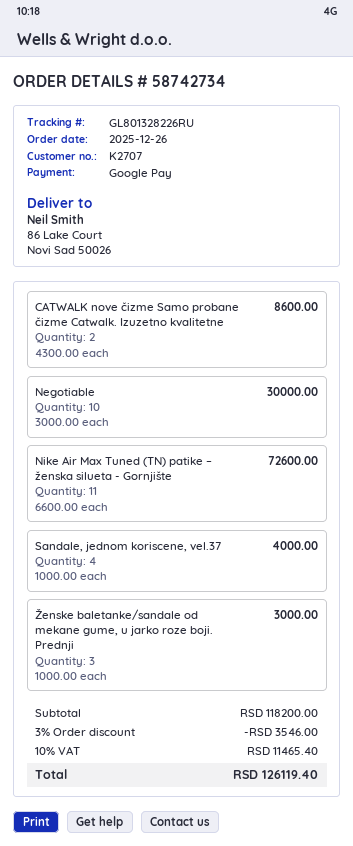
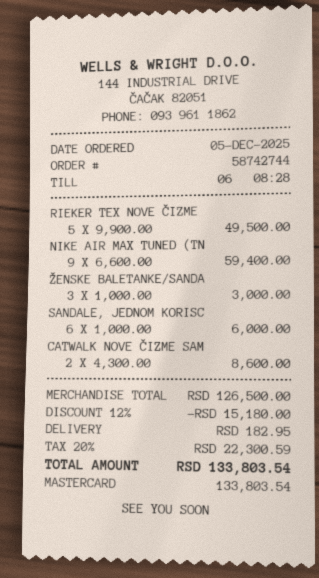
order number: 58742734 -> 58742744
order date: 2025-12-26 -> 2025-12-05
payment method: Google Pay -> Mastercard
Negotiable: 10 x 3000.00 = 30000.00 -> none
Nike Air Max Tuned (TN) patike – ženska silueta - Gornjište: 11 x 6600.00 = 72600.00 -> 9 x 6600.00 = 59400.00
Sandale, jednom koriscene, vel.37: 4 x 1000.00 = 4000.00 -> 6 x 1000.00 = 6000.00
RIEKER TEX NOVE ČIZME: none -> 5 x 9900.00 = 49500.00
subtotal: 118200.00 -> 126500.00
discount: 3% = 3546.00 -> 12% = 15180.00
shipping: none -> 182.95
tax: 10% = 11465.40 -> 20% = 22300.59
total: 126119.40 -> 133803.54

